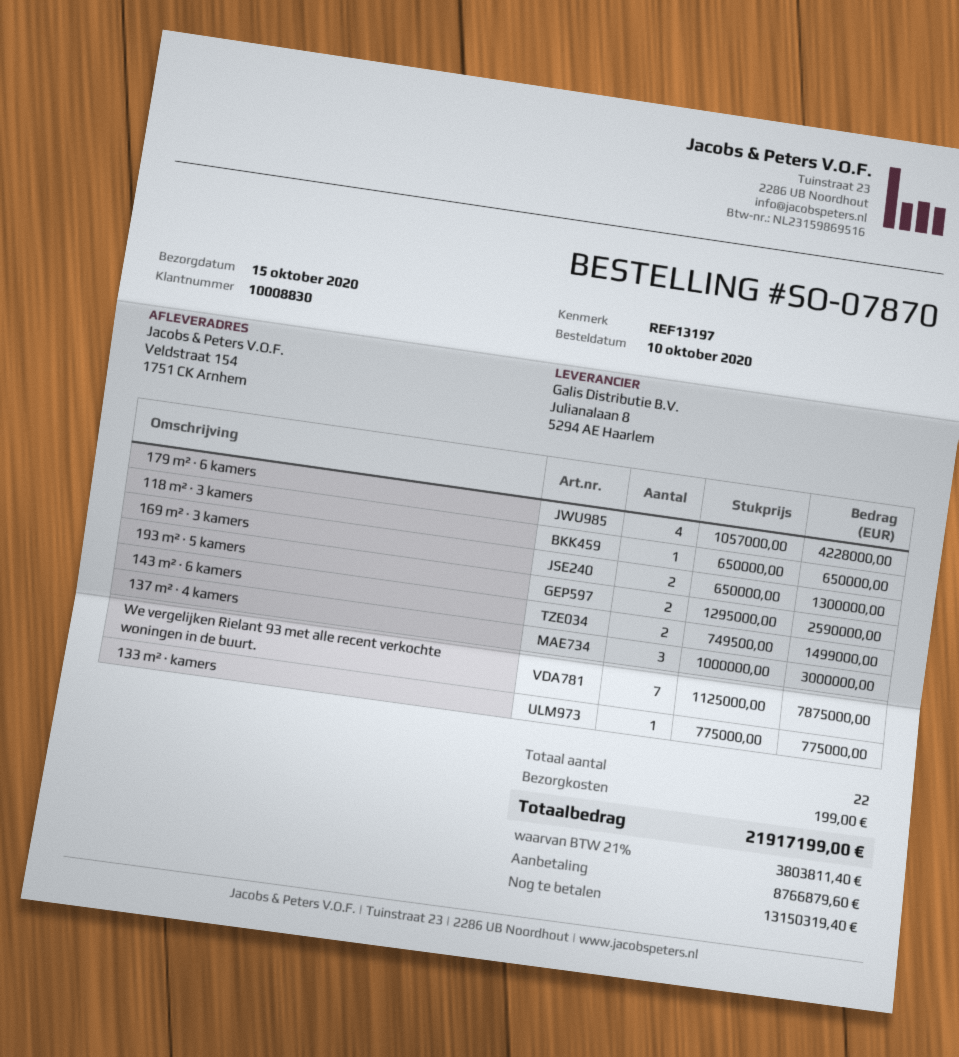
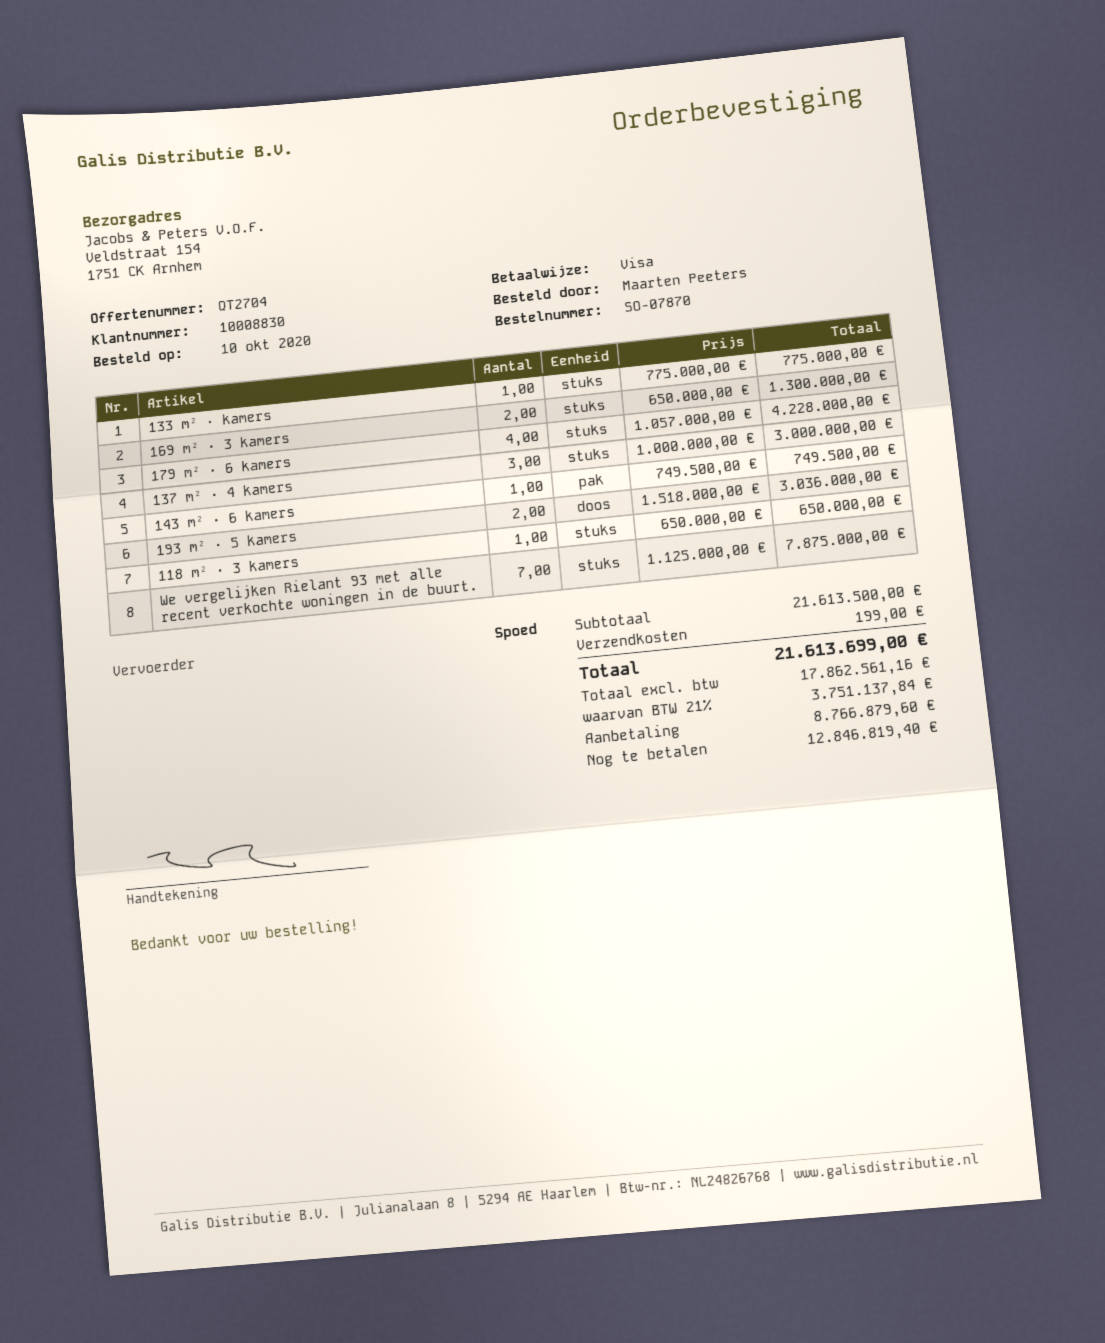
193 m² · 5 kamers: 2 x 1295000.00 = 2590000.00 -> 2 x 1518000.00 = 3036000.00
143 m² · 6 kamers: 2 x 749500.00 = 1499000.00 -> 1 x 749500.00 = 749500.00
tax: 21% = 3803811.40 -> 21% = 3751137.84
total: 21917199.00 -> 21613699.00
balance: 13150319.40 -> 12846819.40

